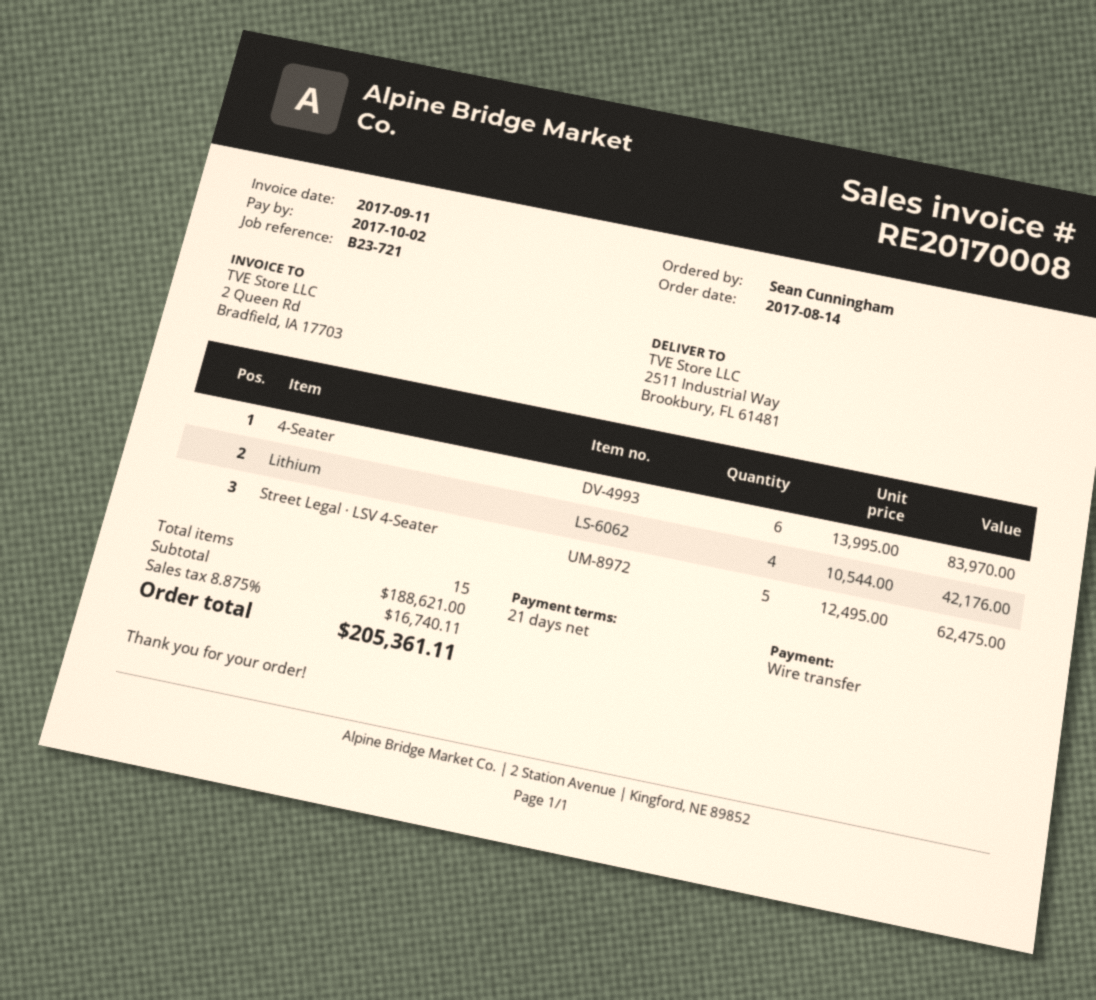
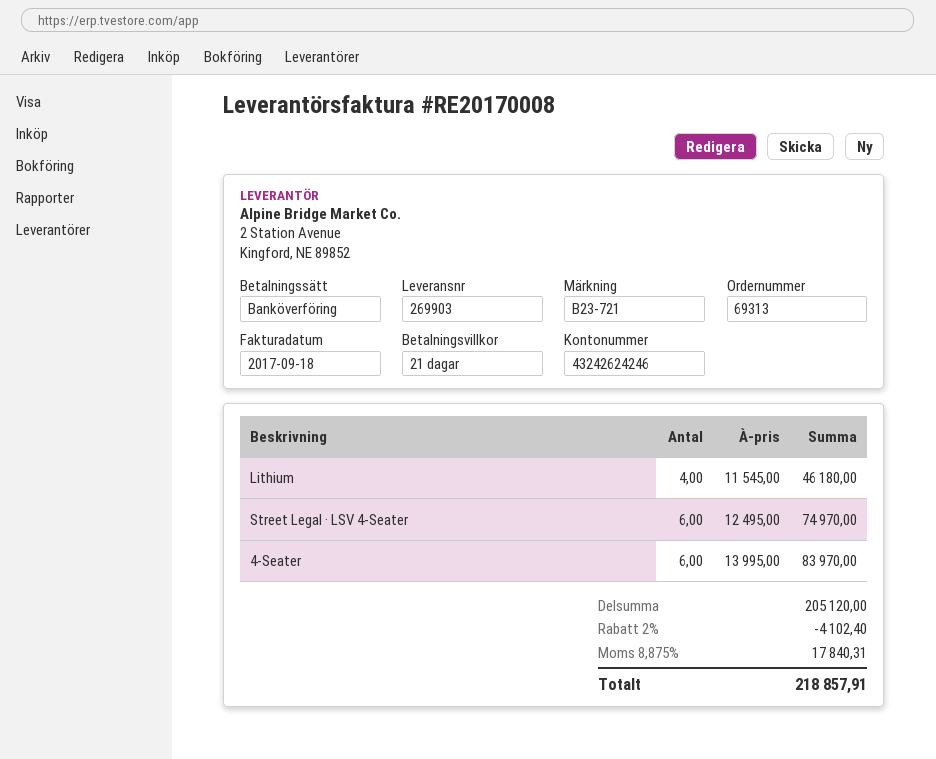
invoice date: 2017-09-11 -> 2017-09-18
Lithium: 4 x 10544.00 = 42176.00 -> 4 x 11545.00 = 46180.00
Street Legal · LSV 4-Seater: 5 x 12495.00 = 62475.00 -> 6 x 12495.00 = 74970.00
subtotal: 188621.00 -> 205120.00
discount: none -> 2% = 4102.40
tax: 8.875% = 16740.11 -> 8.875% = 17840.31
total: 205361.11 -> 218857.91

